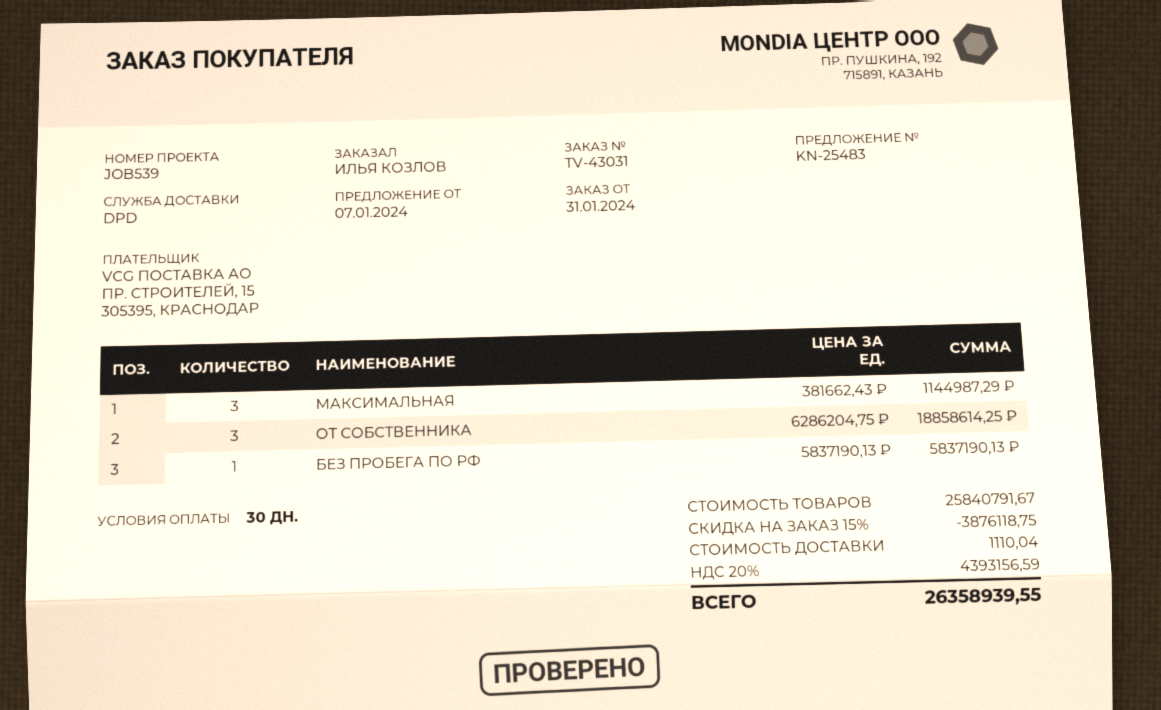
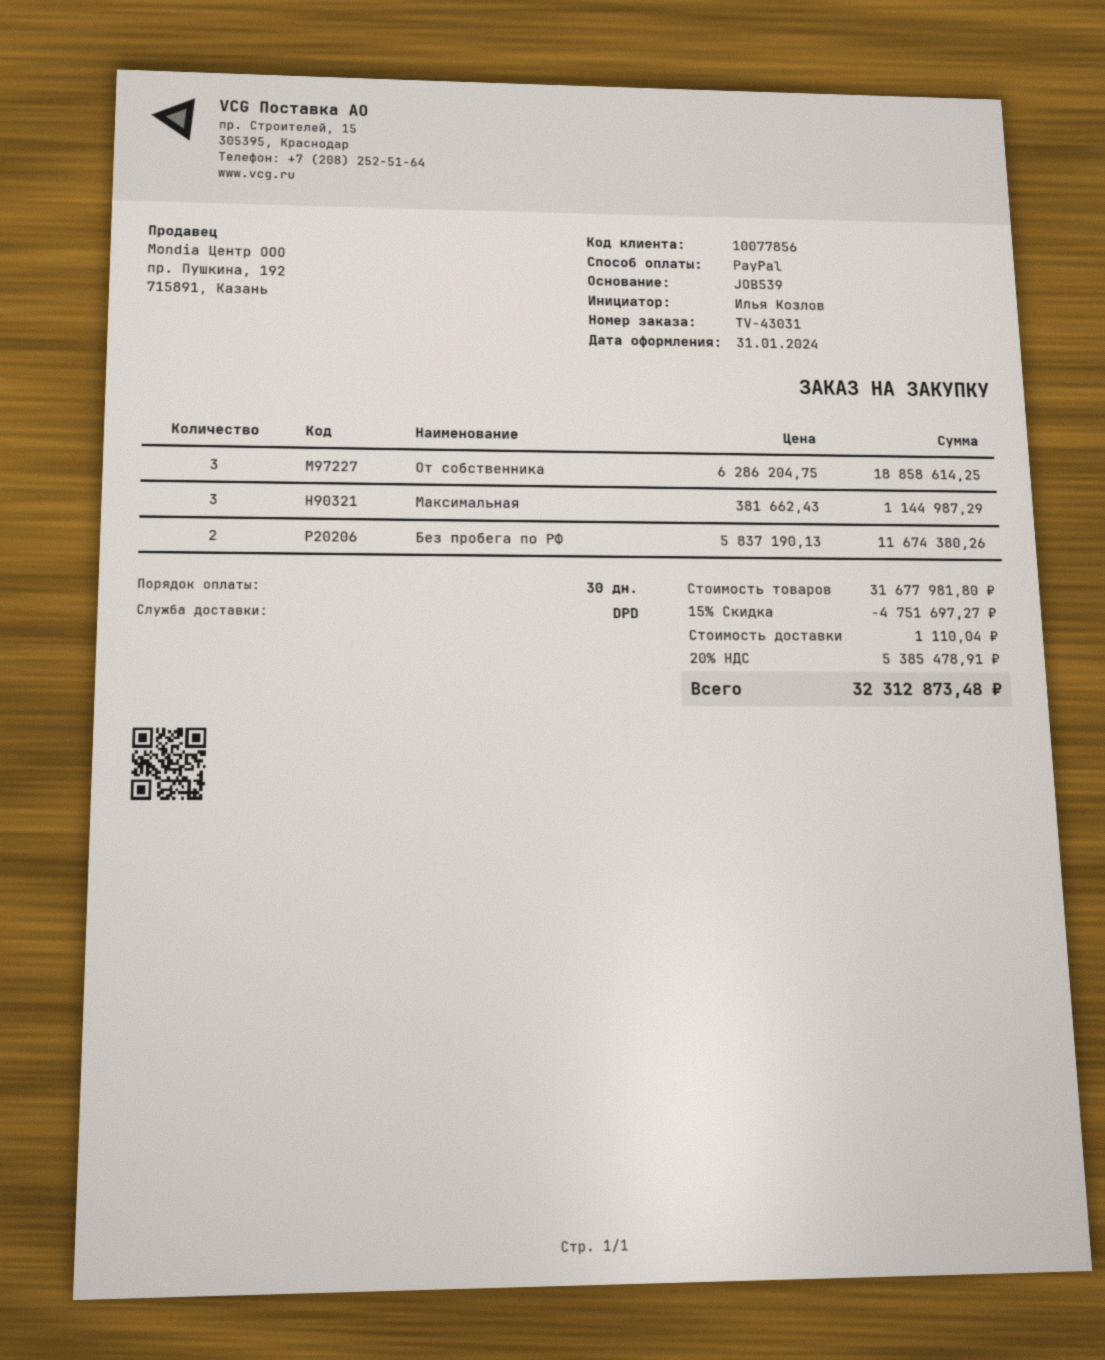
БЕЗ ПРОБЕГА ПО РФ: 1 x 5837190.13 = 5837190.13 -> 2 x 5837190.13 = 11674380.26
subtotal: 25840791.67 -> 31677981.80
discount: 15% = 3876118.75 -> 15% = 4751697.27
tax: 20% = 4393156.59 -> 20% = 5385478.91
total: 26358939.55 -> 32312873.48

